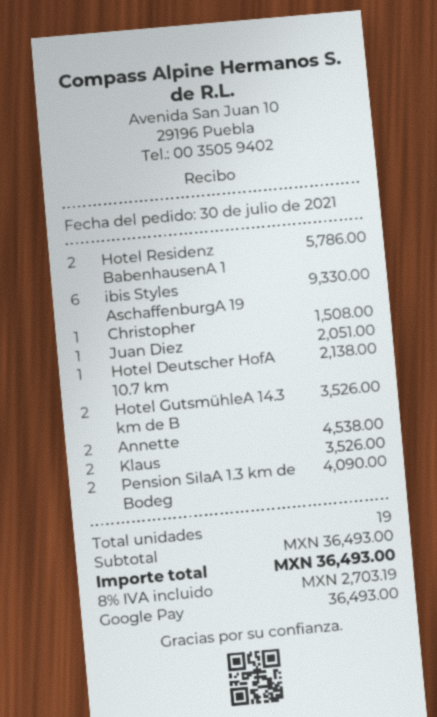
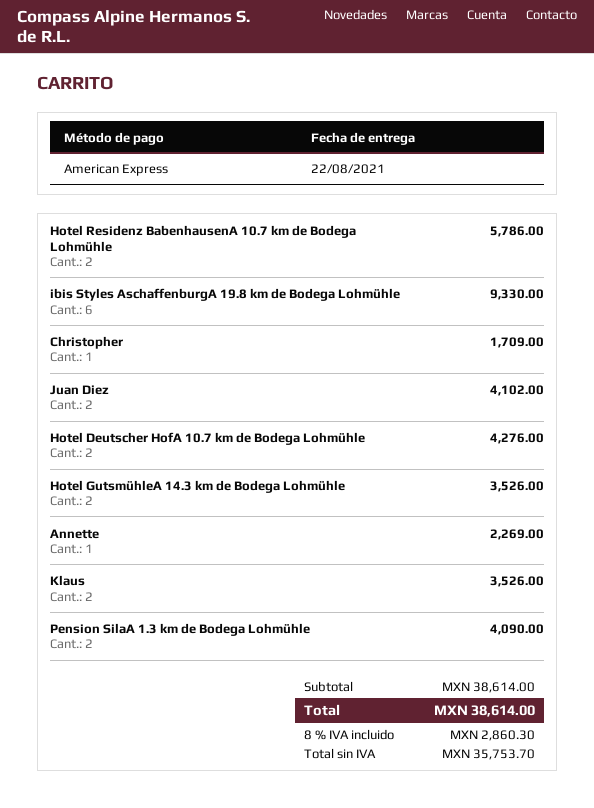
payment method: Google Pay -> American Express
Christopher: 1 for 1508.00 -> 1 for 1709.00
Juan Diez: 1 for 2051.00 -> 2 for 4102.00
Hotel Deutscher HofA 10.7 km: 1 for 2138.00 -> 2 for 4276.00
Annette: 2 for 4538.00 -> 1 for 2269.00
subtotal: 36493.00 -> 38614.00
tax: 8% = 2703.19 -> 8% = 2860.30
total: 36493.00 -> 38614.00

